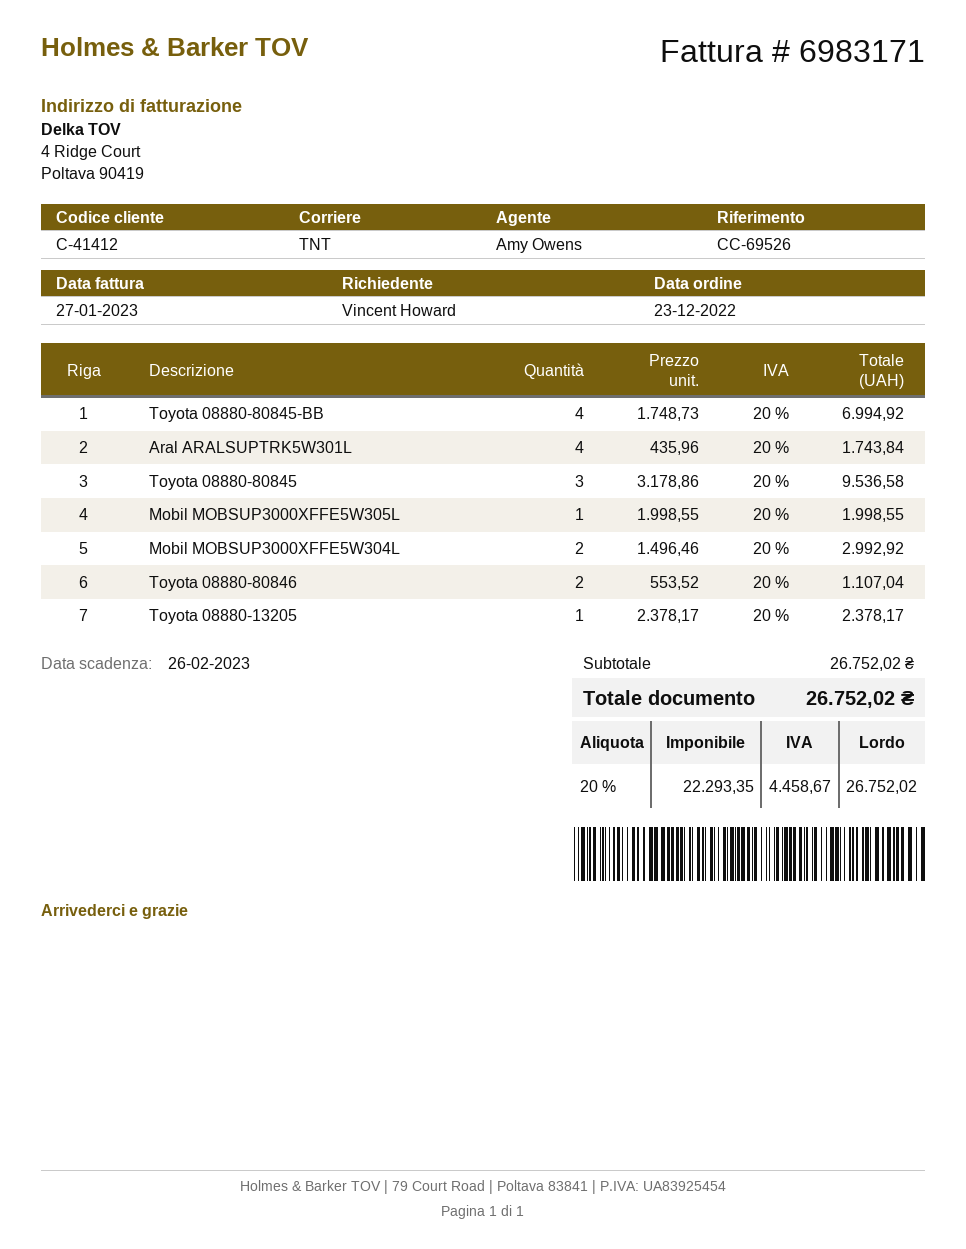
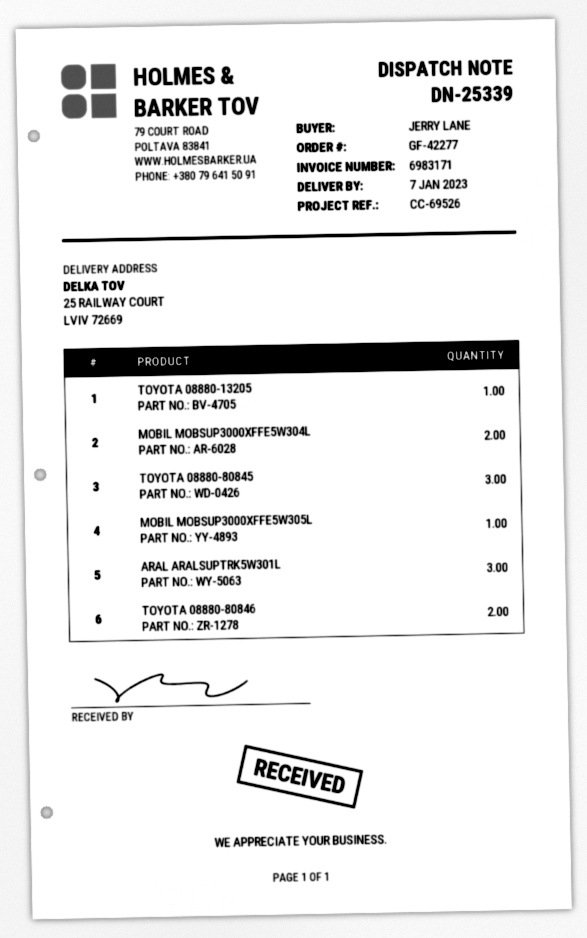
ordered by: Vincent Howard -> JERRY LANE
Toyota 08880-80845-BB: 4 -> none
Aral ARALSUPTRK5W301L: 4 -> 3

